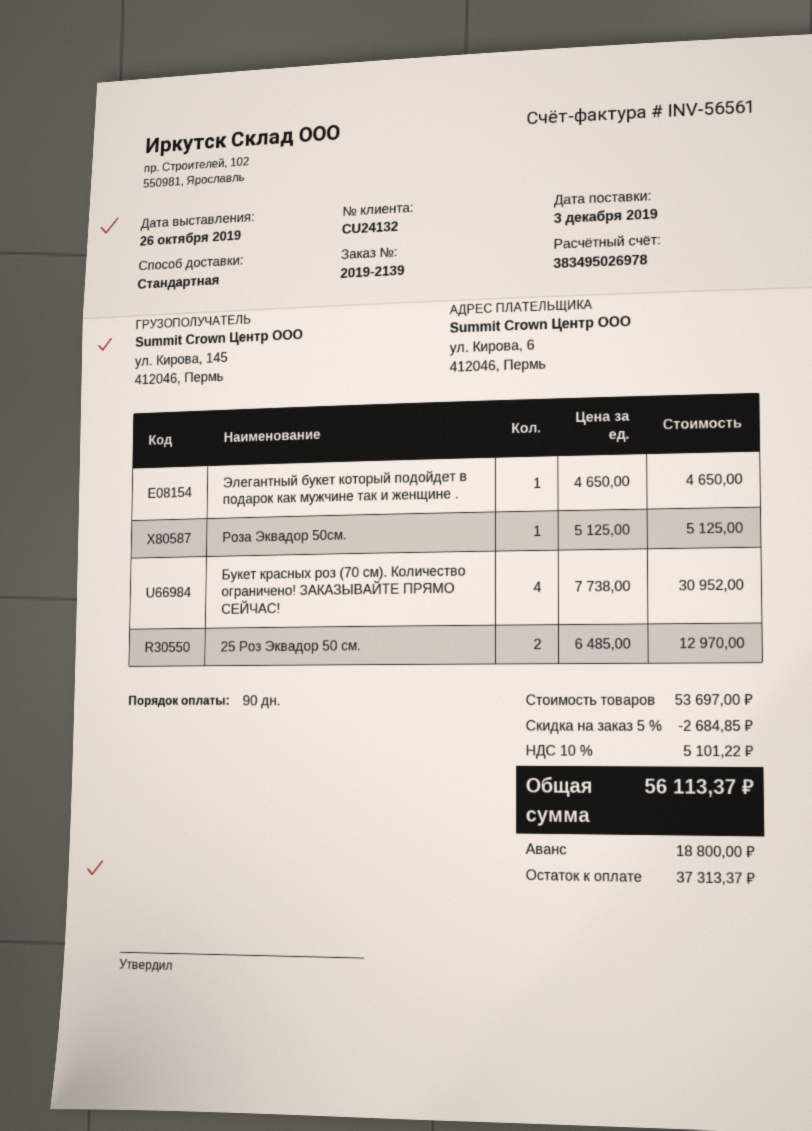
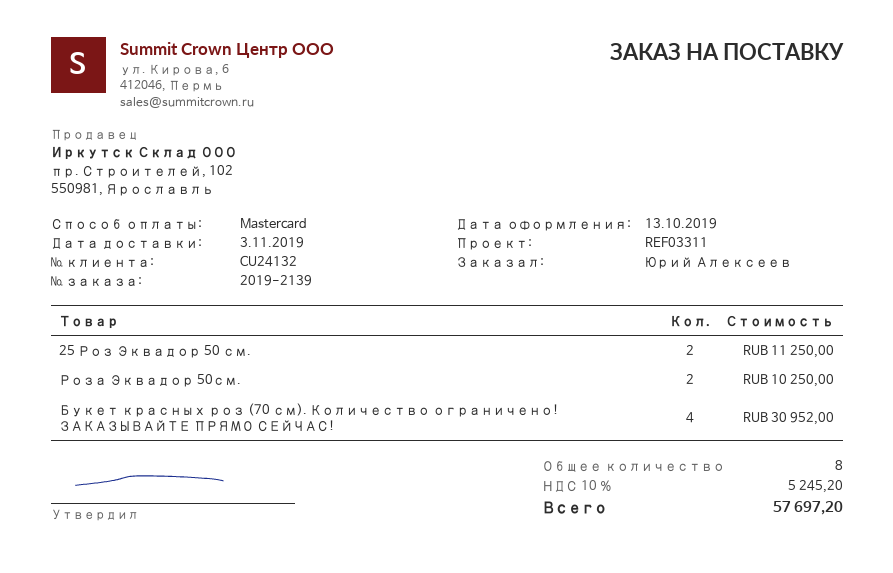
delivery date: 2019-12-03 -> 2019-11-03
Элегантный букет который подойдет в подарок как мужчине так и женщине .: 1 for 4650.00 -> none
Роза Эквадор 50см.: 1 for 5125.00 -> 2 for 10250.00
25 Роз Эквадор 50 см.: 2 for 12970.00 -> 2 for 11250.00
discount: 5% = 2684.85 -> none
tax: 10% = 5101.22 -> 10% = 5245.20
total: 56113.37 -> 57697.20

